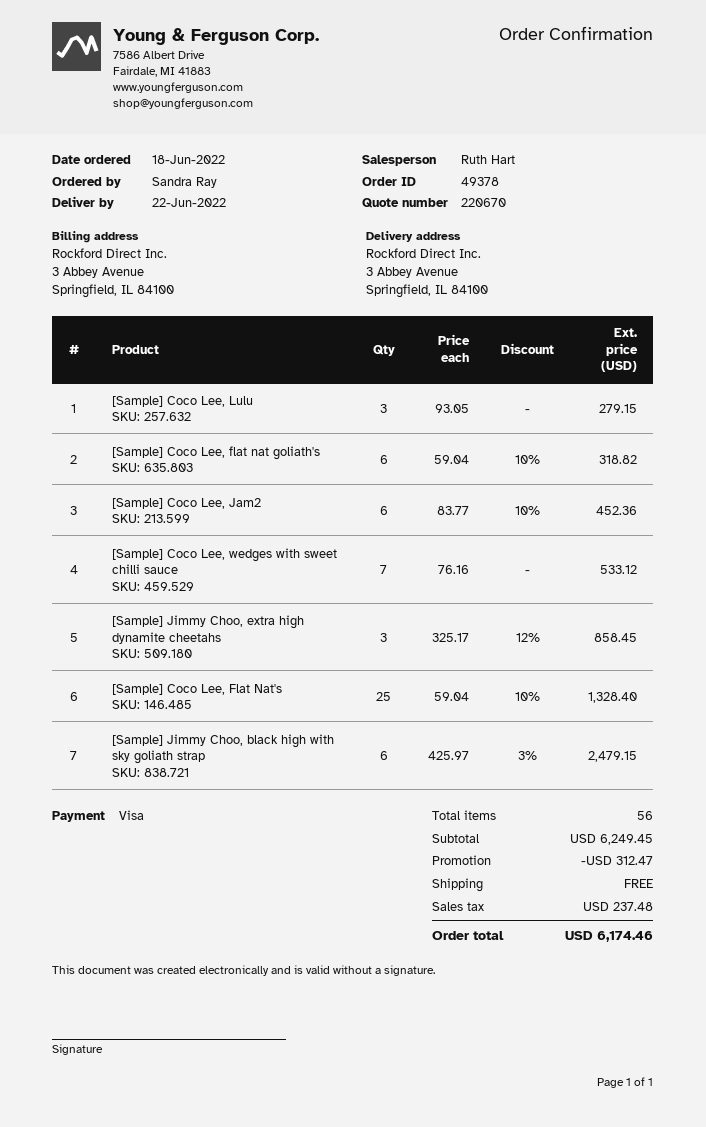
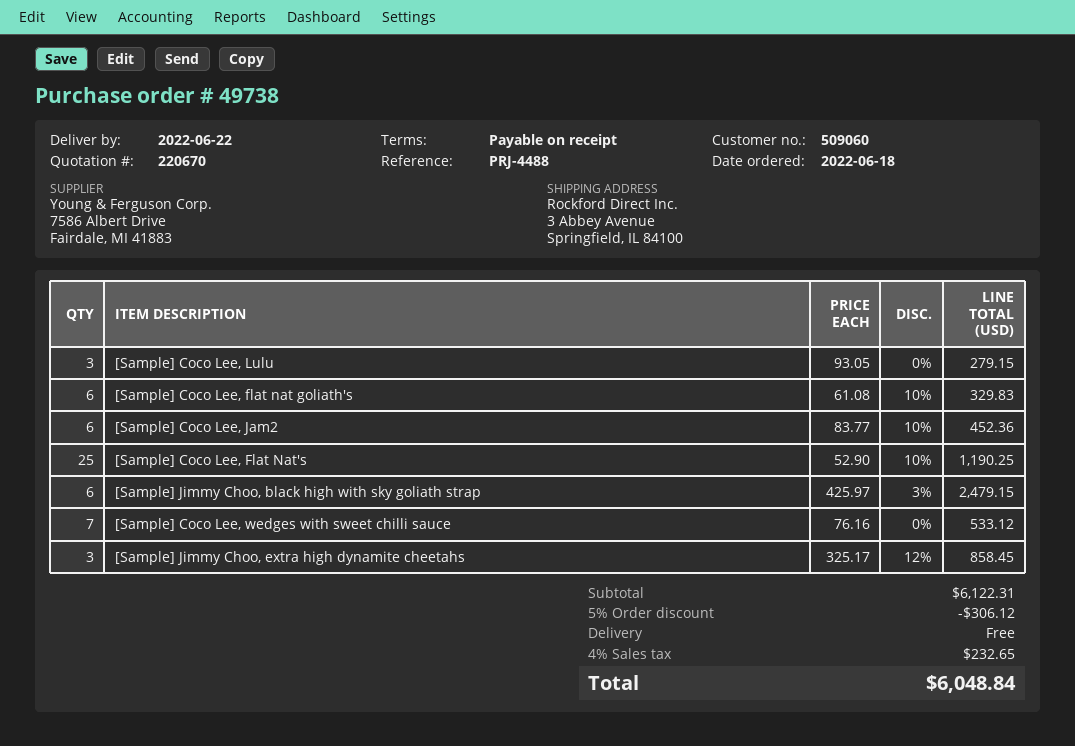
order number: 49378 -> 49738
[Sample] Coco Lee, flat nat goliath's: 6 x 59.04 - 10% = 318.82 -> 6 x 61.08 - 10% = 329.83
[Sample] Coco Lee, Flat Nat's: 25 x 59.04 - 10% = 1328.40 -> 25 x 52.90 - 10% = 1190.25
subtotal: 6249.45 -> 6122.31
discount: 312.47 -> 306.12
tax: 237.48 -> 232.65
total: 6174.46 -> 6048.84

